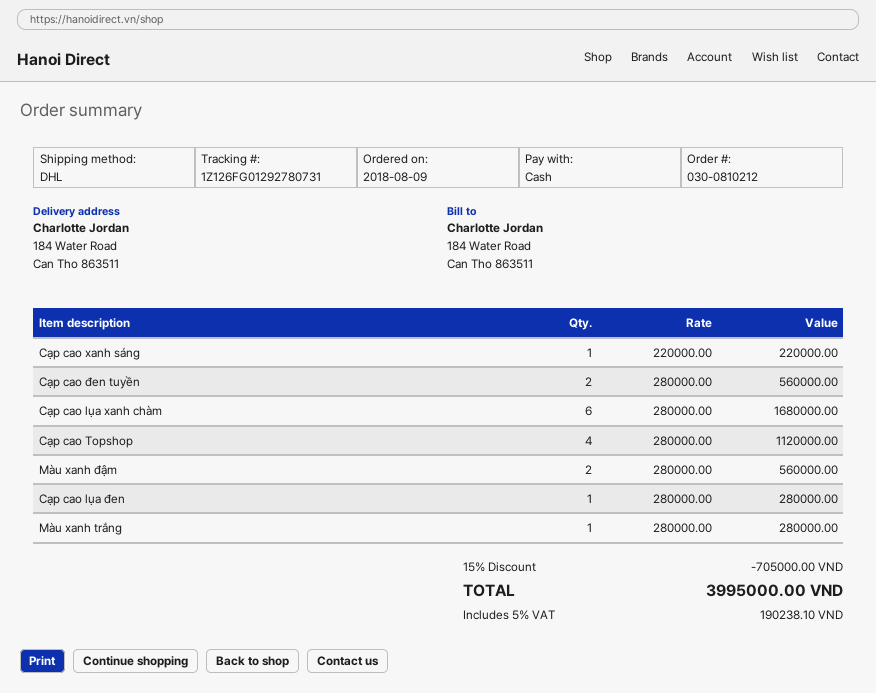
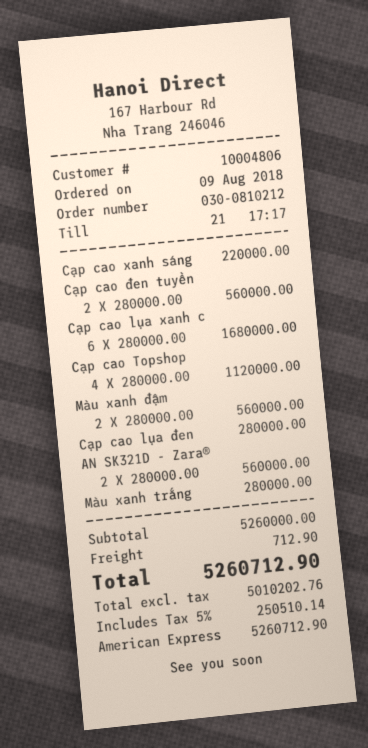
payment method: cash -> American Express
AN SK321D - Zara®: none -> 2 x 280000.00 = 560000.00
discount: 15% = 705000.00 -> none
shipping: none -> 712.90
tax: 5% = 190238.10 -> 5% = 250510.14
total: 3995000.00 -> 5260712.90

